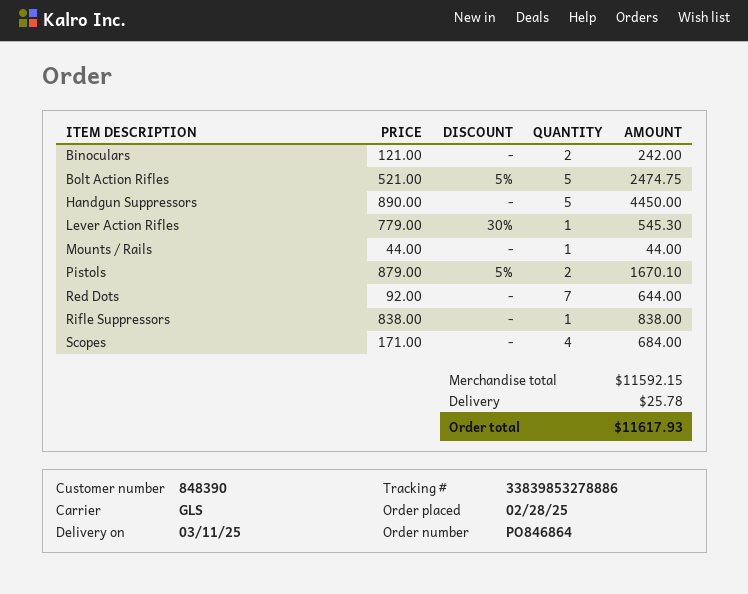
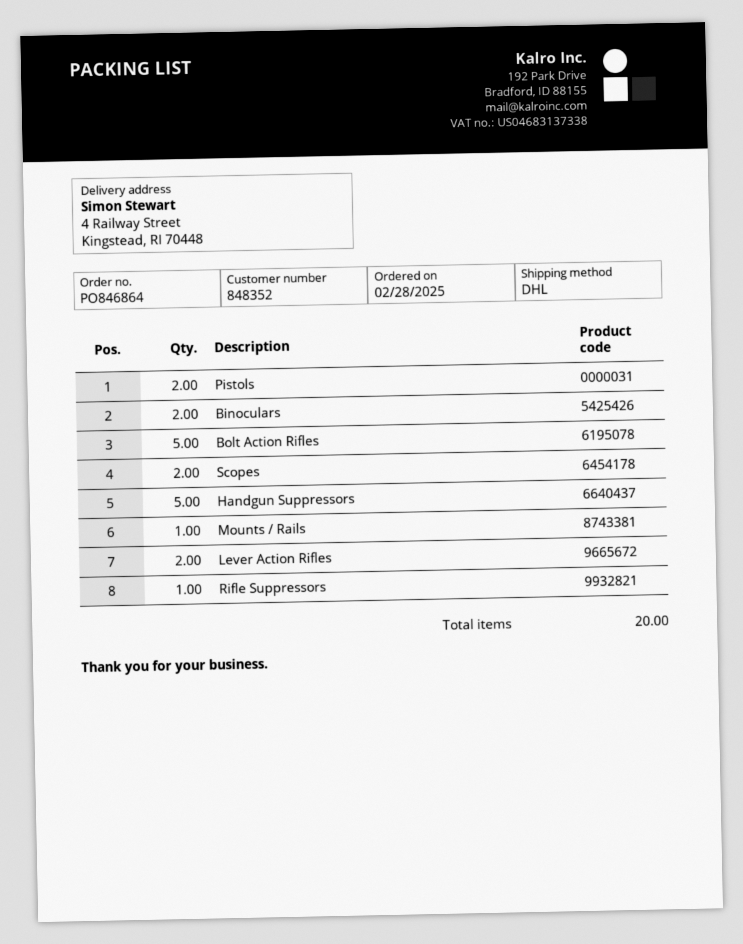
customer number: 848390 -> 848352
shipping method: GLS -> DHL
Lever Action Rifles: 1 -> 2
Red Dots: 7 -> none
Scopes: 4 -> 2

